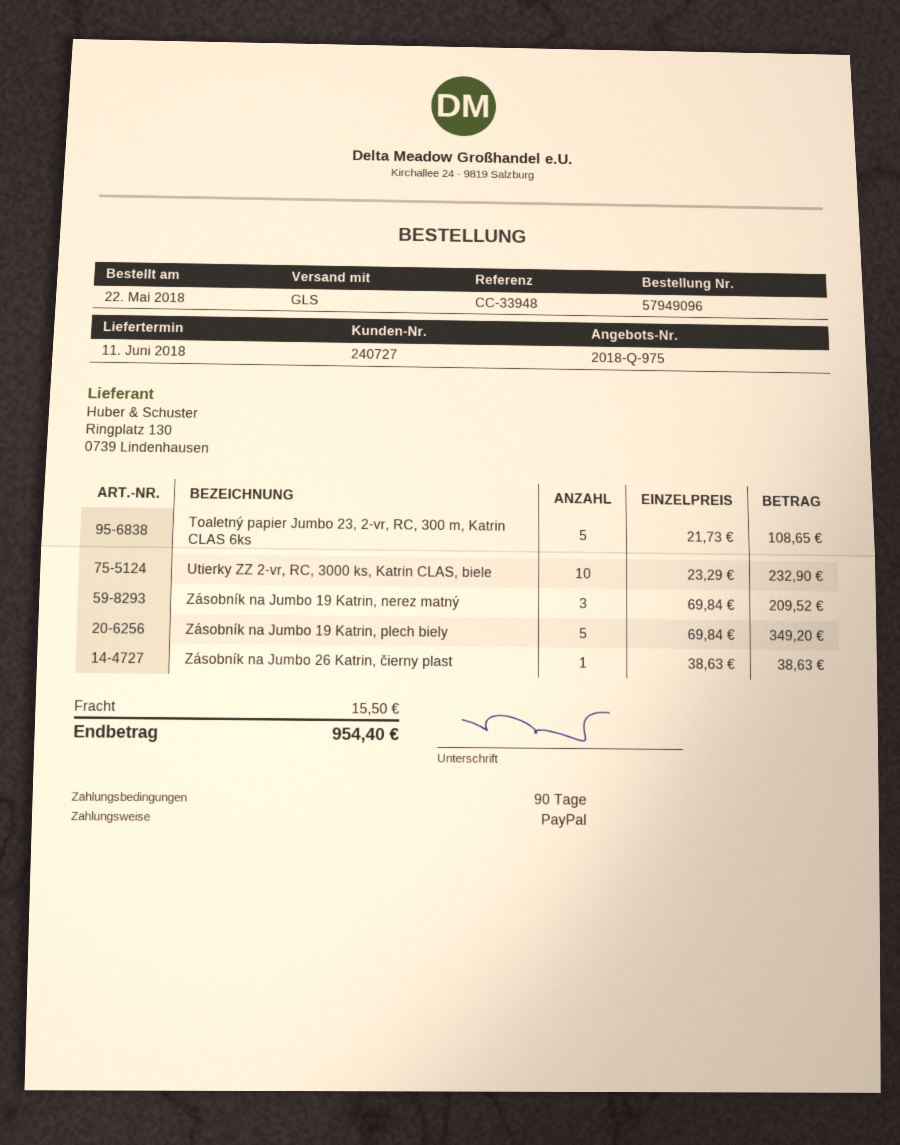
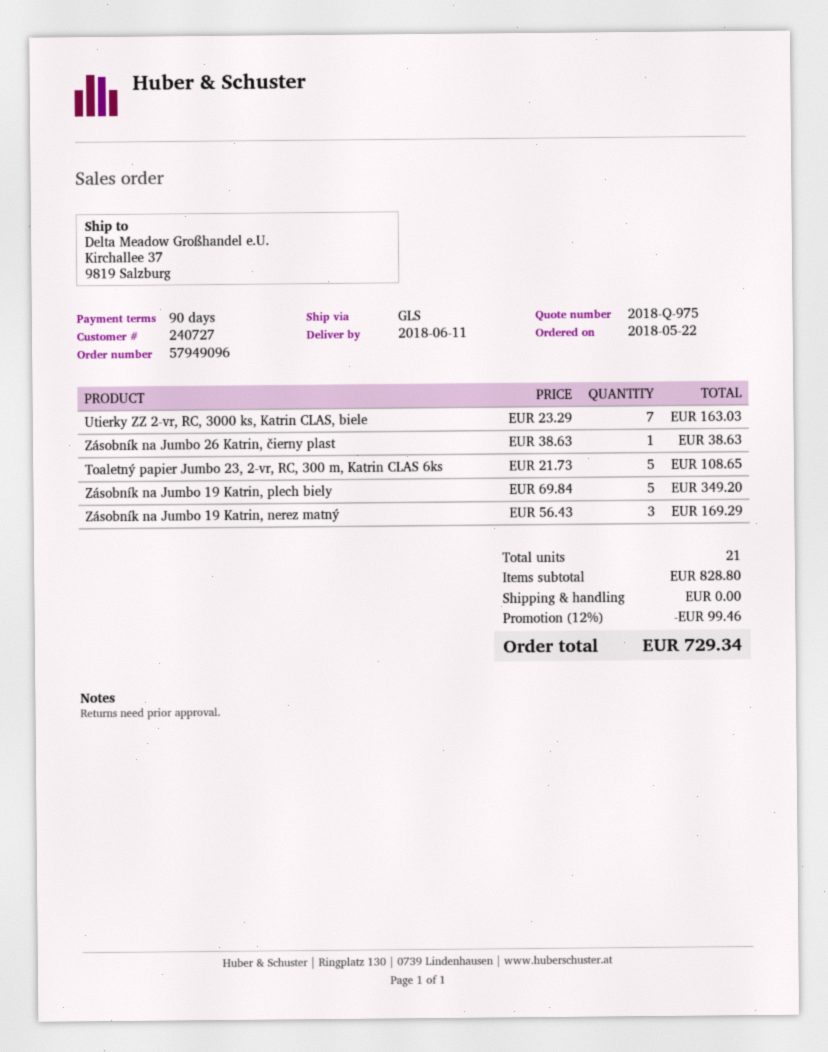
Utierky ZZ 2-vr, RC, 3000 ks, Katrin CLAS, biele: 10 x 23.29 = 232.90 -> 7 x 23.29 = 163.03
Zásobník na Jumbo 19 Katrin, nerez matný: 3 x 69.84 = 209.52 -> 3 x 56.43 = 169.29
discount: none -> 12% = 99.46
shipping: 15.50 -> 0.00
total: 954.40 -> 729.34

